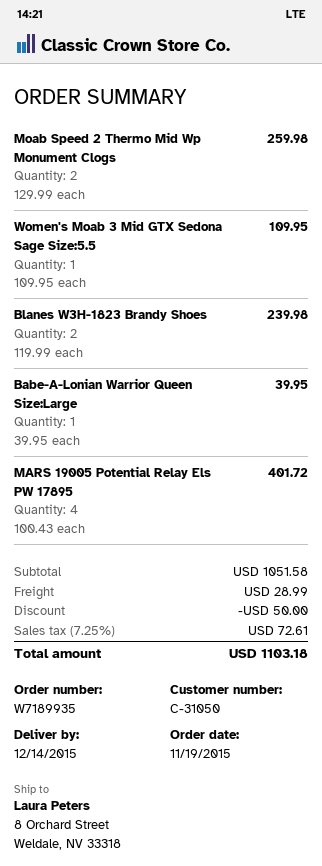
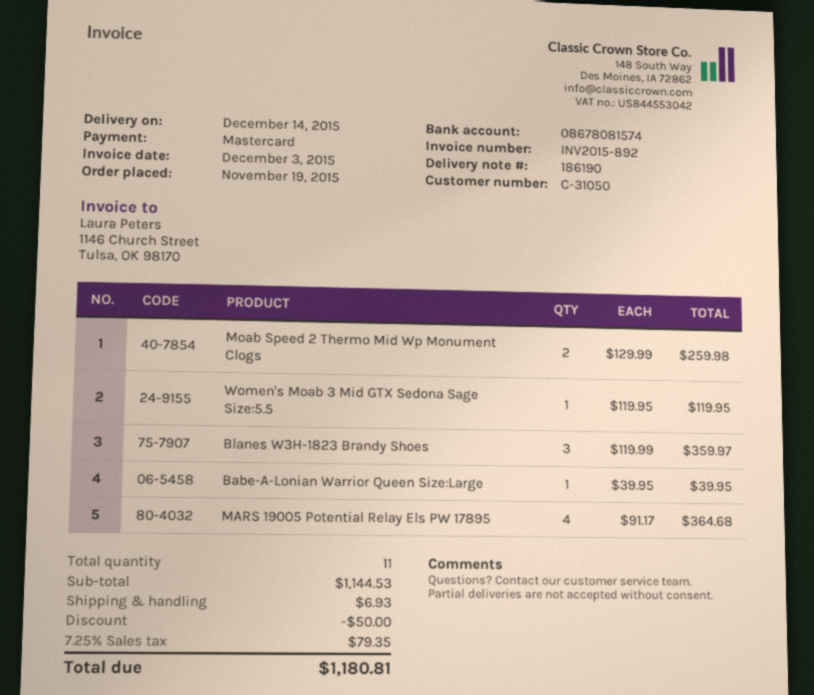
Women's Moab 3 Mid GTX Sedona Sage Size:5.5: 1 x 109.95 = 109.95 -> 1 x 119.95 = 119.95
Blanes W3H-1823 Brandy Shoes: 2 x 119.99 = 239.98 -> 3 x 119.99 = 359.97
MARS 19005 Potential Relay Els PW 17895: 4 x 100.43 = 401.72 -> 4 x 91.17 = 364.68
subtotal: 1051.58 -> 1144.53
shipping: 28.99 -> 6.93
tax: 7.25% = 72.61 -> 7.25% = 79.35
total: 1103.18 -> 1180.81

